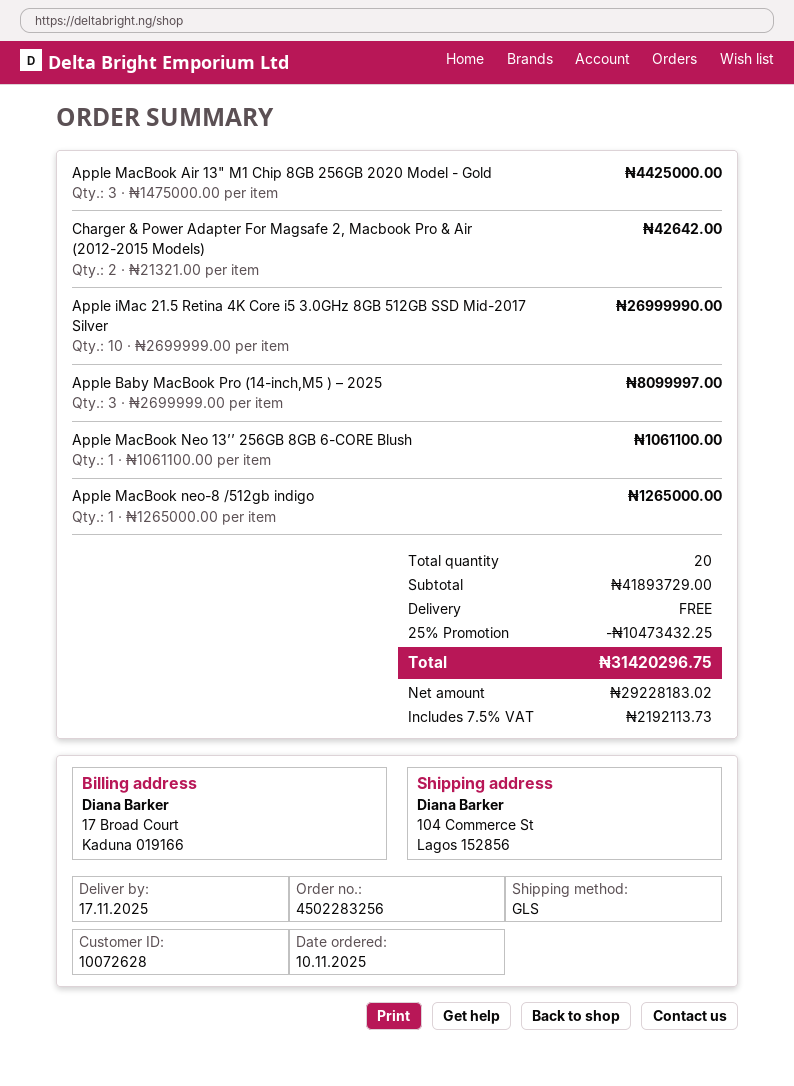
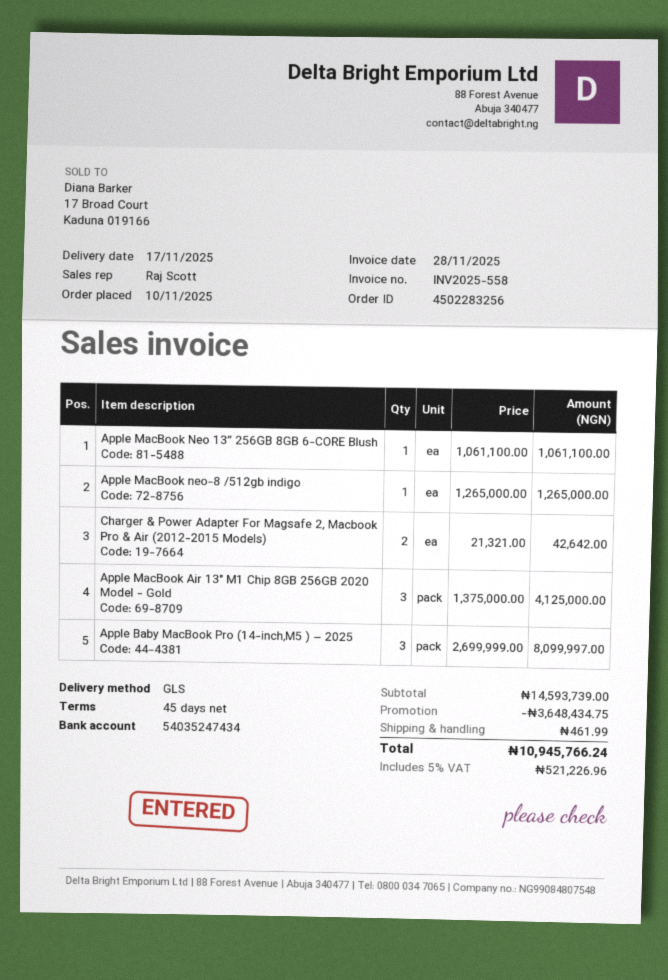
Apple MacBook Air 13" M1 Chip 8GB 256GB 2020 Model - Gold: 3 x 1475000.00 = 4425000.00 -> 3 x 1375000.00 = 4125000.00
Apple iMac 21.5 Retina 4K Core i5 3.0GHz 8GB 512GB SSD Mid-2017 Silver: 10 x 2699999.00 = 26999990.00 -> none
subtotal: 41893729.00 -> 14593739.00
discount: 10473432.25 -> 3648434.75
shipping: 0.00 -> 461.99
tax: 7.5% = 2192113.73 -> 5% = 521226.96
total: 31420296.75 -> 10945766.24

